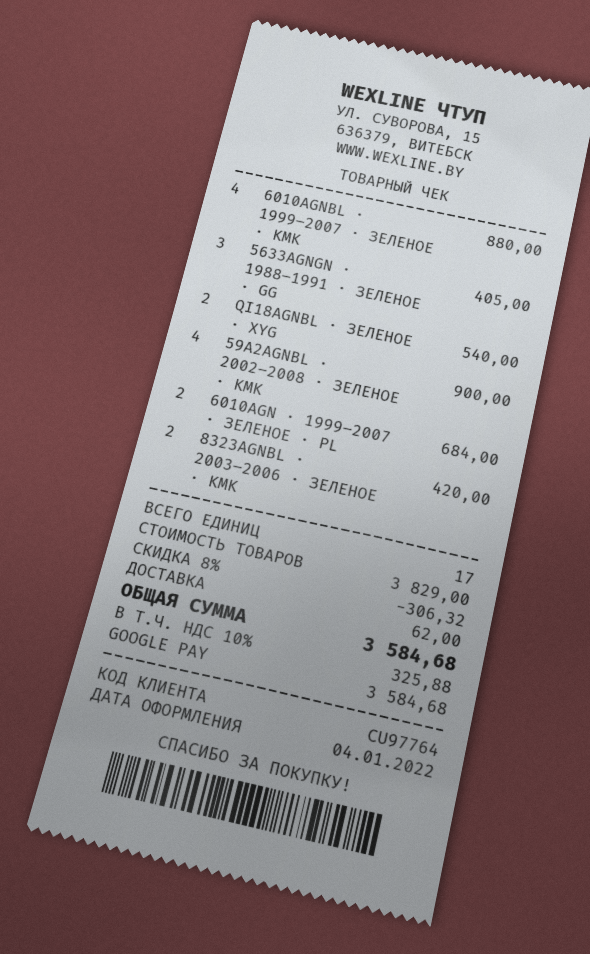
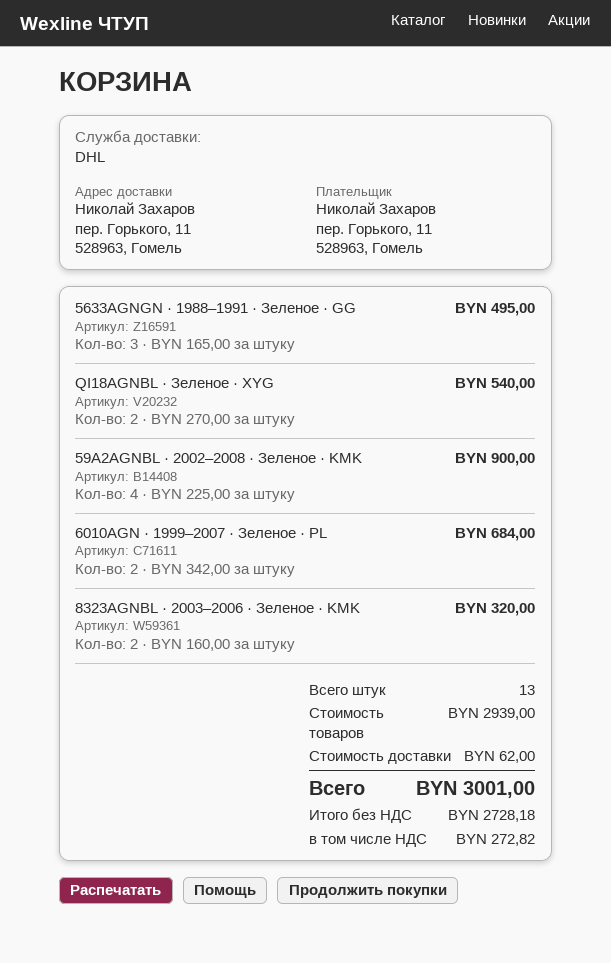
6010AGNBL · 1999–2007 · ЗЕЛЕНОЕ · KMK: 4 for 880.00 -> none
5633AGNGN · 1988–1991 · ЗЕЛЕНОЕ · GG: 3 for 405.00 -> 3 for 495.00
8323AGNBL · 2003–2006 · ЗЕЛЕНОЕ · KMK: 2 for 420.00 -> 2 for 320.00
total quantity: 17 -> 13
subtotal: 3829.00 -> 2939.00
discount: 8% = 306.32 -> none
tax: 325.88 -> 272.82
total: 3584.68 -> 3001.00

